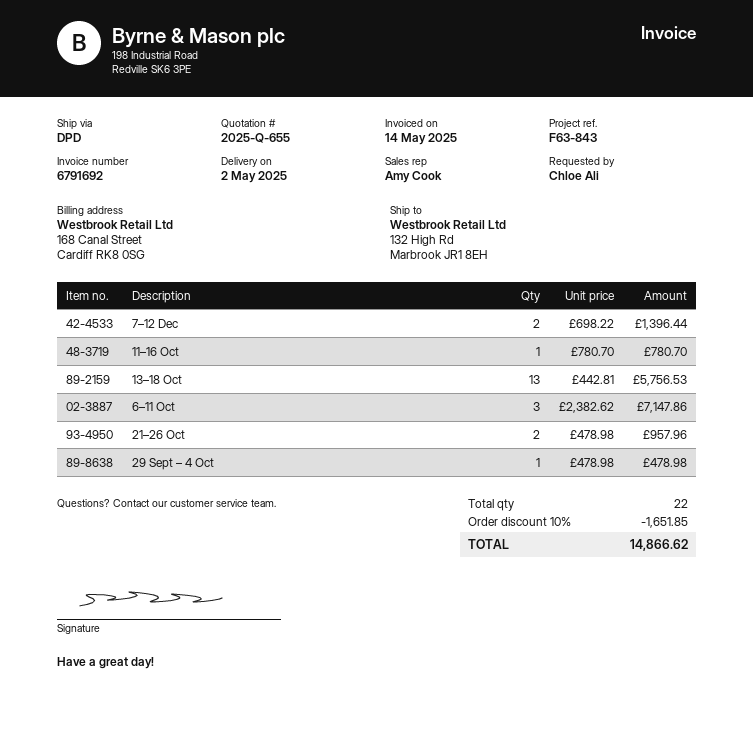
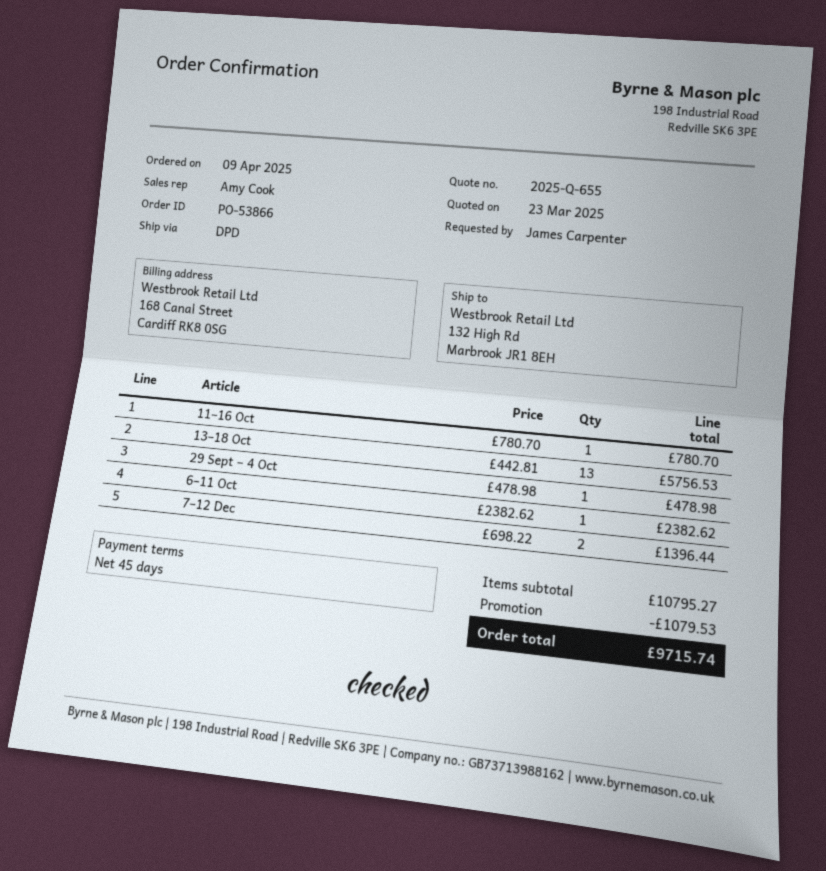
ordered by: Chloe Ali -> James Carpenter
6–11 Oct: 3 x 2382.62 = 7147.86 -> 1 x 2382.62 = 2382.62
21–26 Oct: 2 x 478.98 = 957.96 -> none
discount: 1651.85 -> 1079.53
total: 14866.62 -> 9715.74

